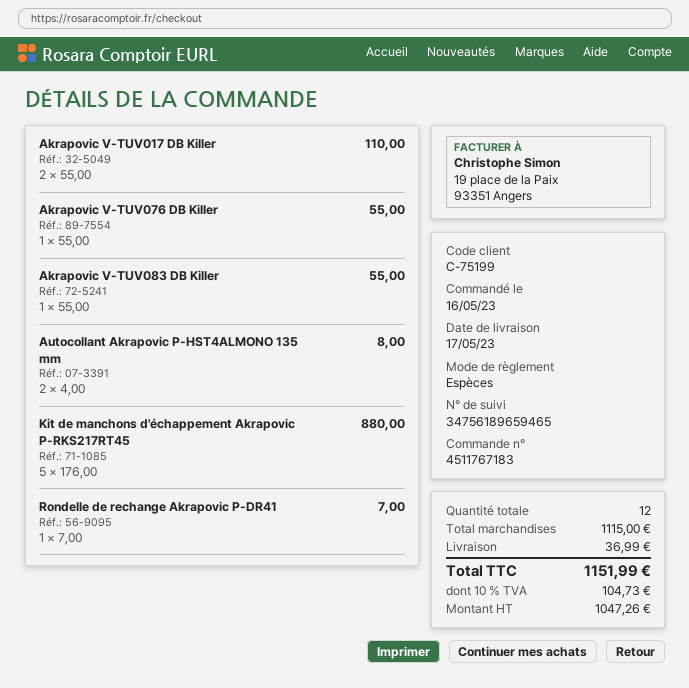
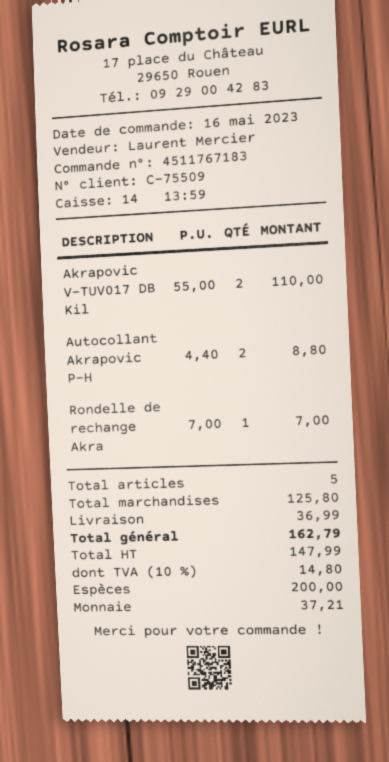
customer number: C-75199 -> C-75509
Akrapovic V-TUV076 DB Killer: 1 x 55.00 = 55.00 -> none
Akrapovic V-TUV083 DB Killer: 1 x 55.00 = 55.00 -> none
Autocollant Akrapovic P-HST4ALMONO 135 mm: 2 x 4.00 = 8.00 -> 2 x 4.40 = 8.80
Kit de manchons d'échappement Akrapovic P-RKS217RT45: 5 x 176.00 = 880.00 -> none
total quantity: 12 -> 5
subtotal: 1115.00 -> 125.80
net: 1047.26 -> 147.99
tax: 10% = 104.73 -> 10% = 14.80
total: 1151.99 -> 162.79

